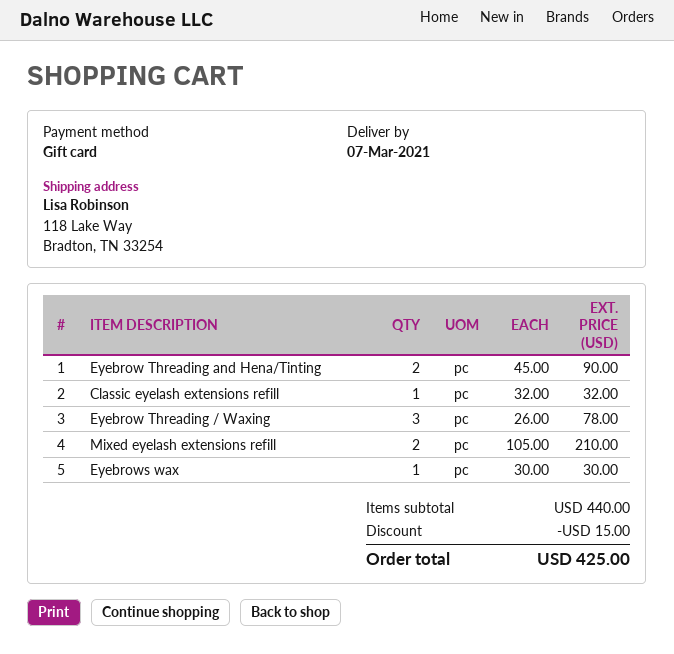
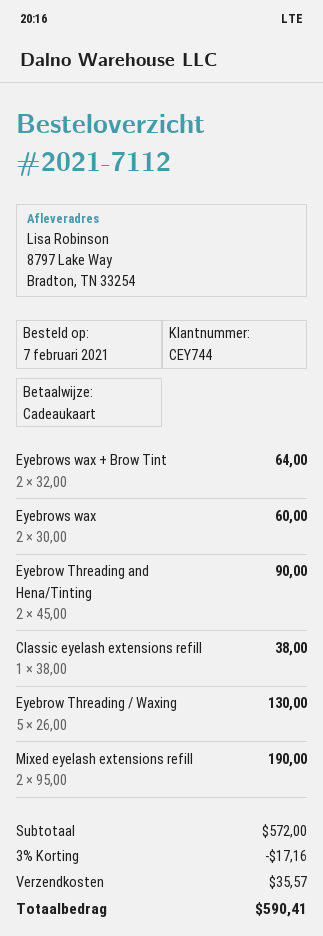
ship to: 118 Lake Way, Bradton, TN 33254 -> 8797 Lake Way, Bradton, TN 33254
Classic eyelash extensions refill: 1 x 32.00 = 32.00 -> 1 x 38.00 = 38.00
Eyebrow Threading / Waxing: 3 x 26.00 = 78.00 -> 5 x 26.00 = 130.00
Mixed eyelash extensions refill: 2 x 105.00 = 210.00 -> 2 x 95.00 = 190.00
Eyebrows wax: 1 x 30.00 = 30.00 -> 2 x 30.00 = 60.00
Eyebrows wax + Brow Tint: none -> 2 x 32.00 = 64.00
subtotal: 440.00 -> 572.00
discount: 15.00 -> 17.16
shipping: none -> 35.57
total: 425.00 -> 590.41

